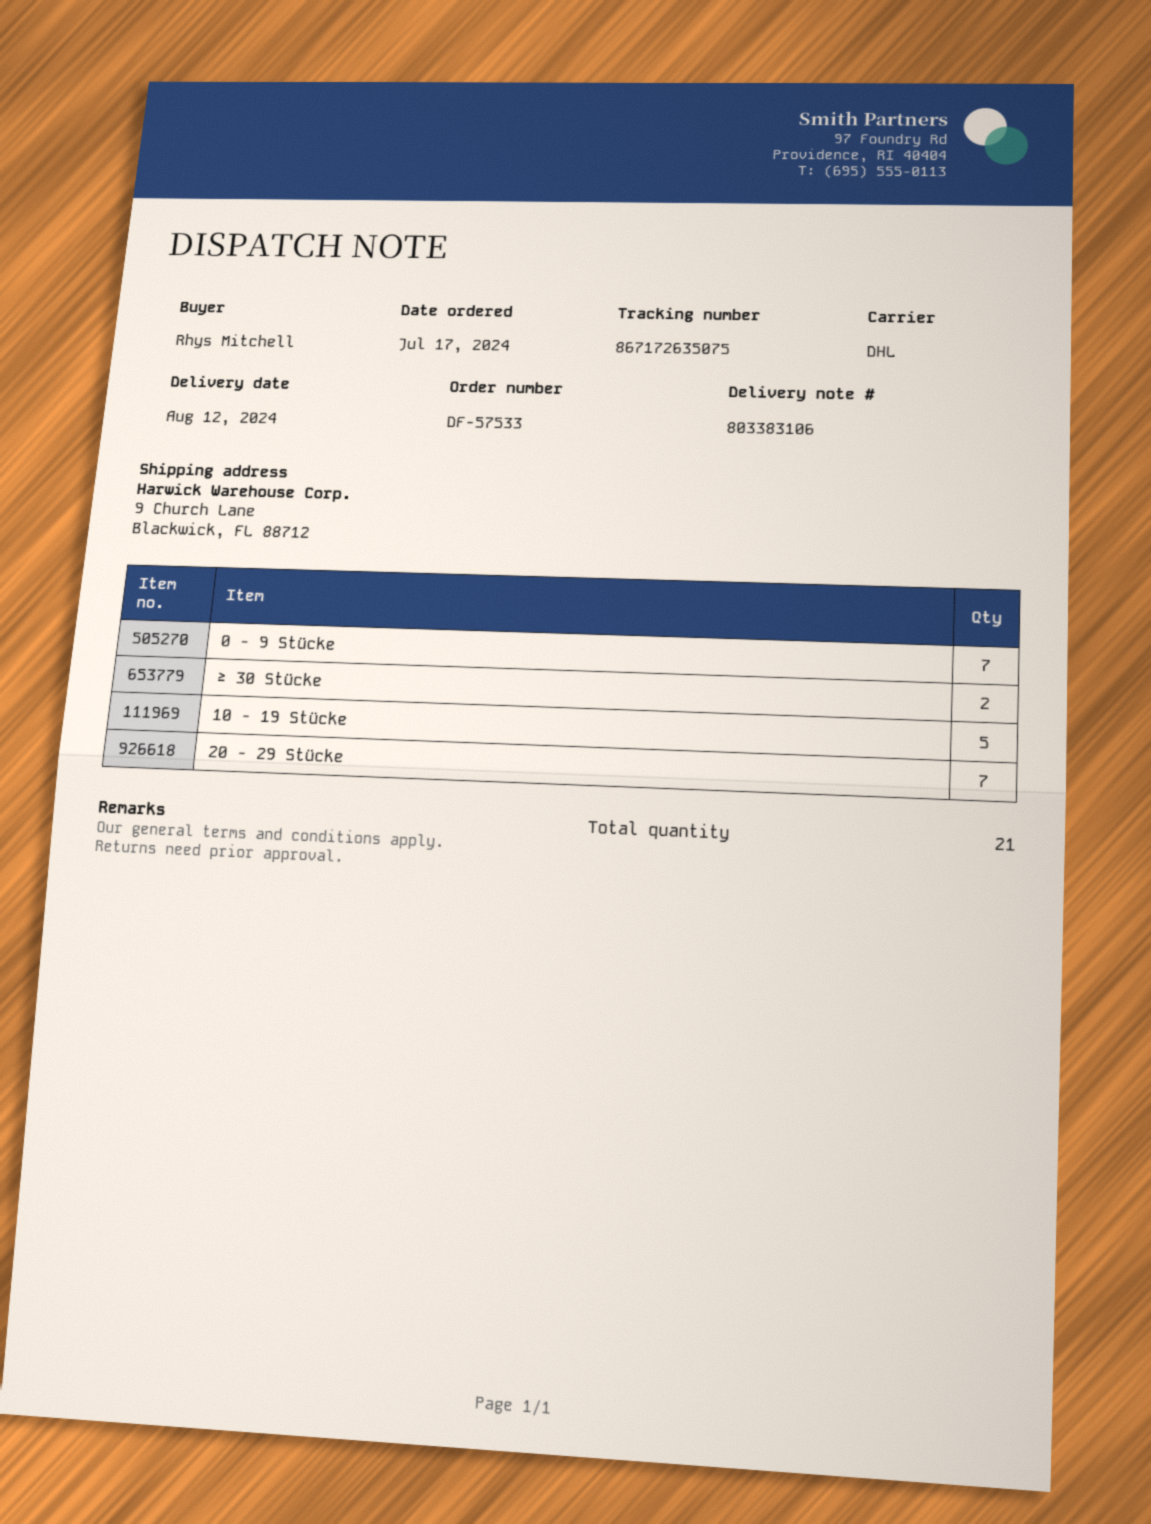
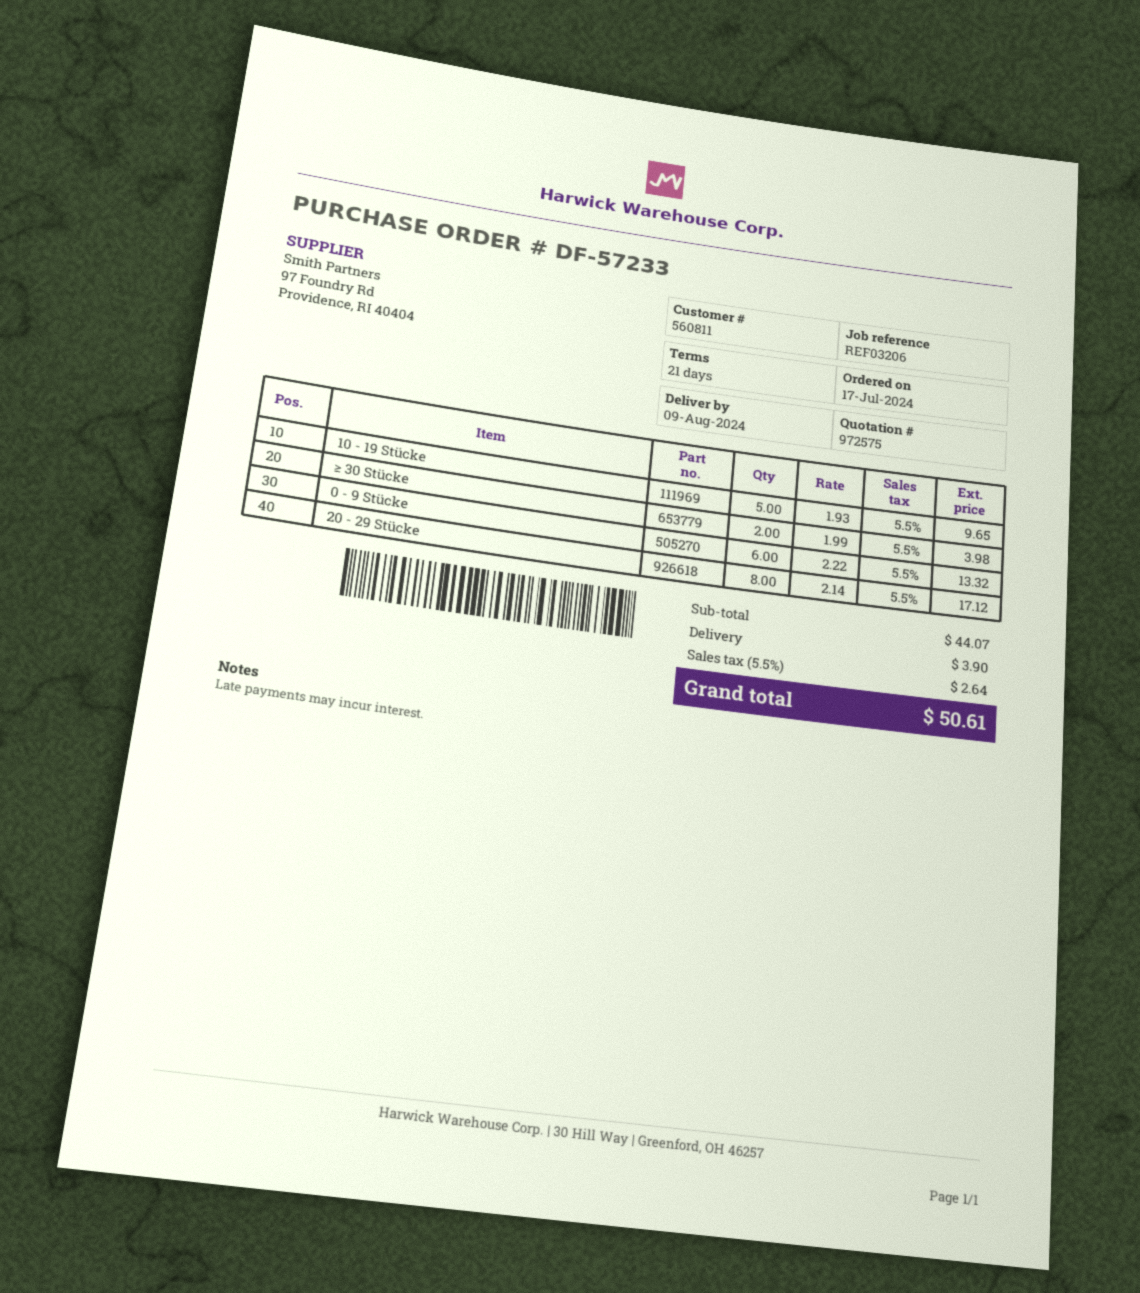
order number: DF-57533 -> DF-57233
delivery date: 2024-08-12 -> 2024-08-09
0 - 9 Stücke: 7 -> 6
20 - 29 Stücke: 7 -> 8

